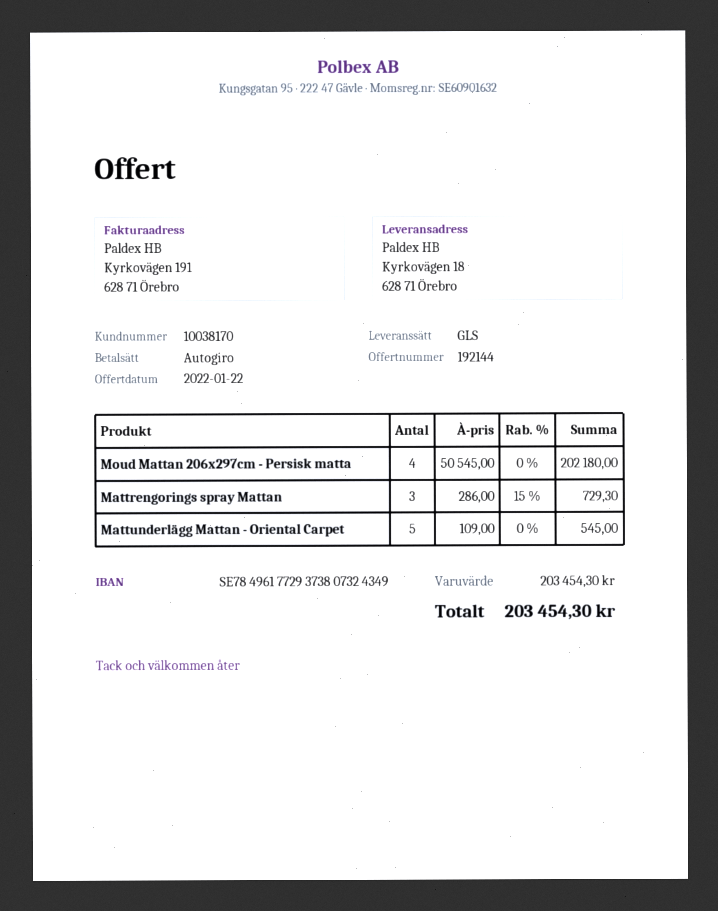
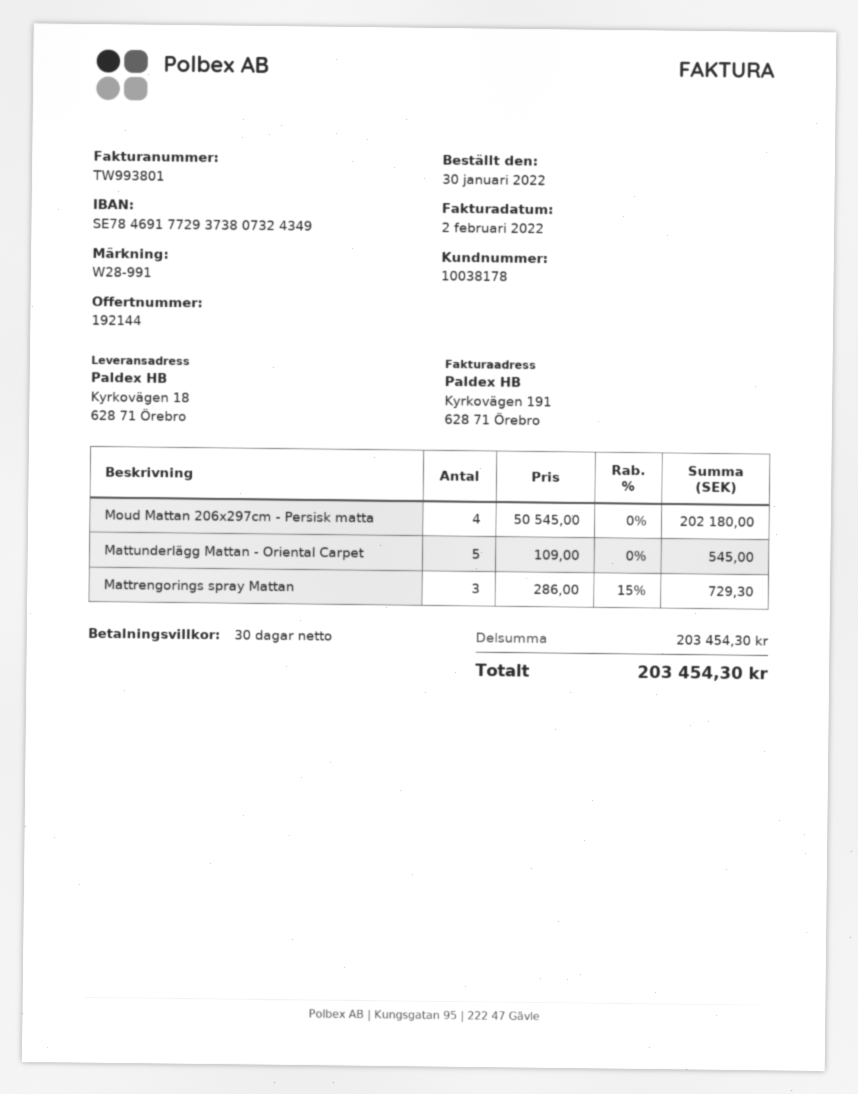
customer number: 10038170 -> 10038178
bank account: SE7849617729373807324349 -> SE7846917729373807324349

